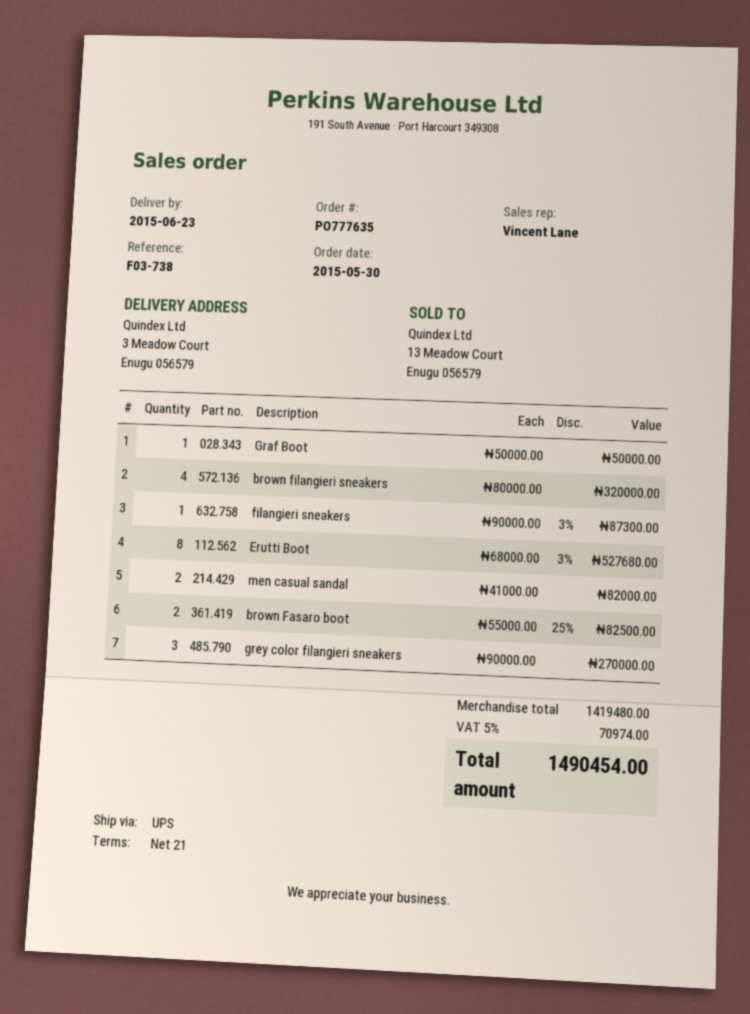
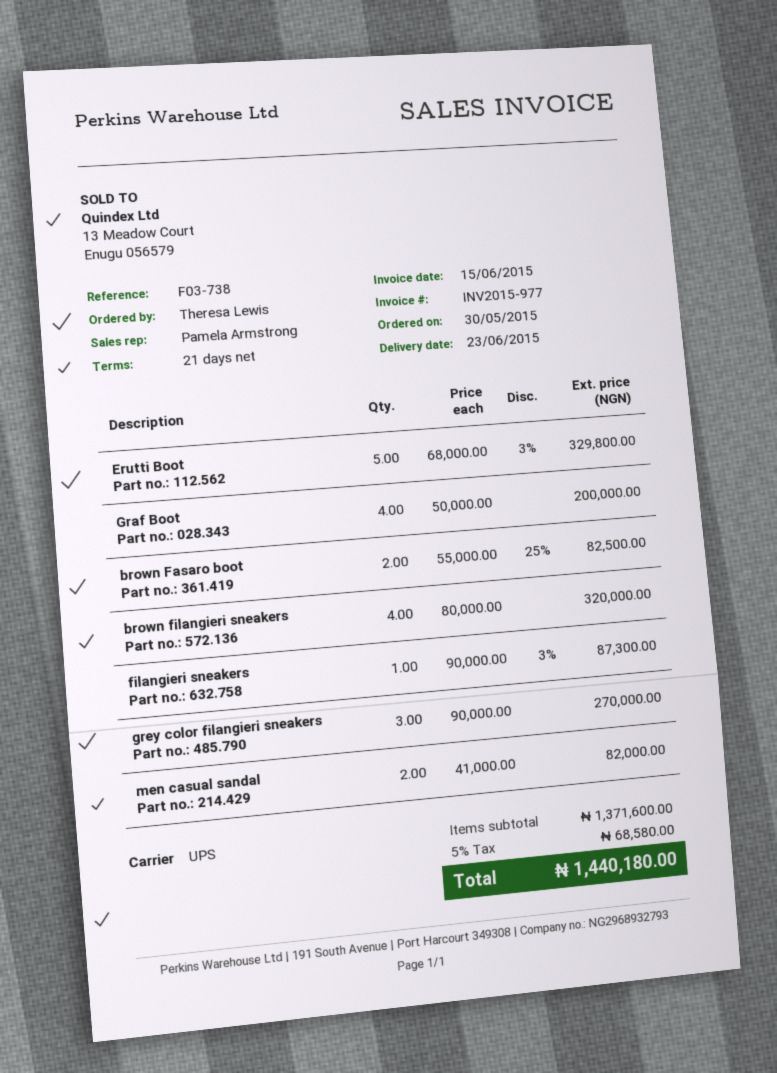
sales rep: Vincent Lane -> Pamela Armstrong
Graf Boot: 1 x 50000.00 = 50000.00 -> 4 x 50000.00 = 200000.00
Erutti Boot: 8 x 68000.00 - 3% = 527680.00 -> 5 x 68000.00 - 3% = 329800.00
subtotal: 1419480.00 -> 1371600.00
tax: 5% = 70974.00 -> 5% = 68580.00
total: 1490454.00 -> 1440180.00

